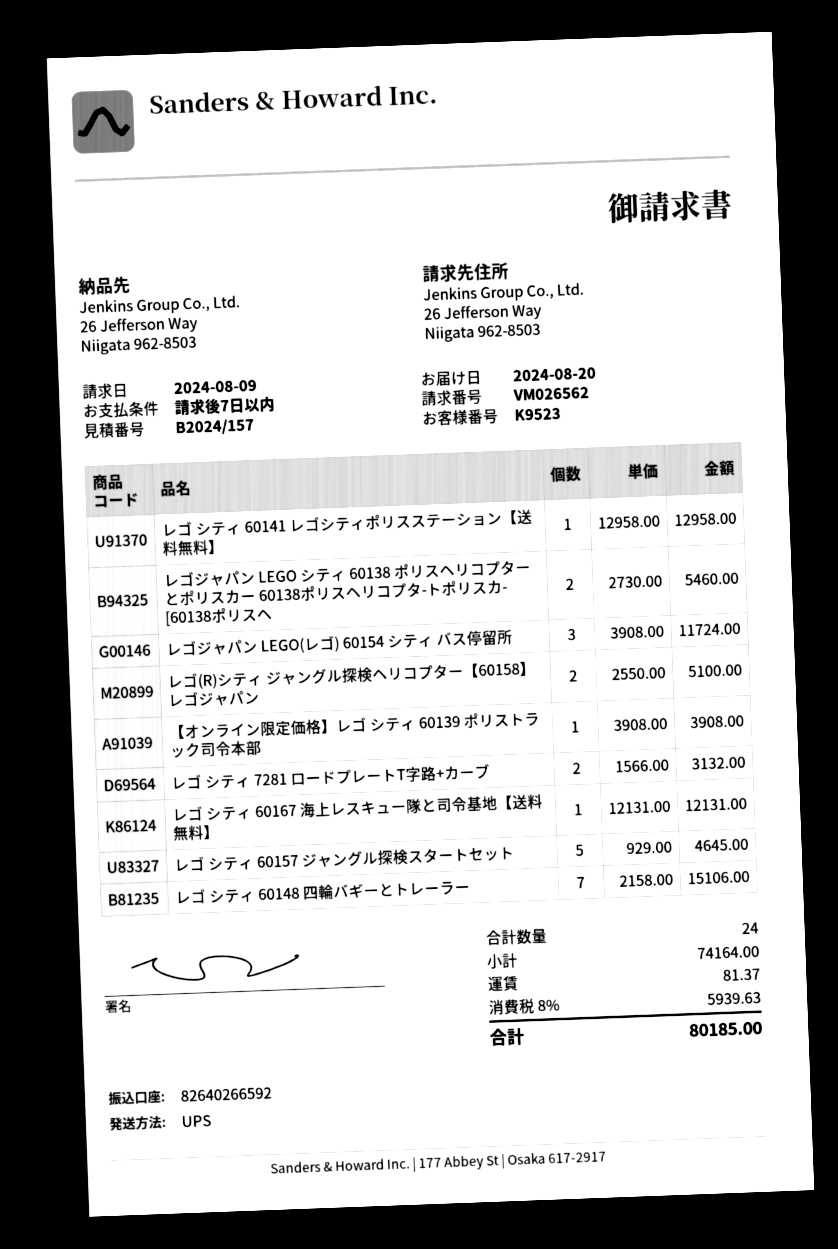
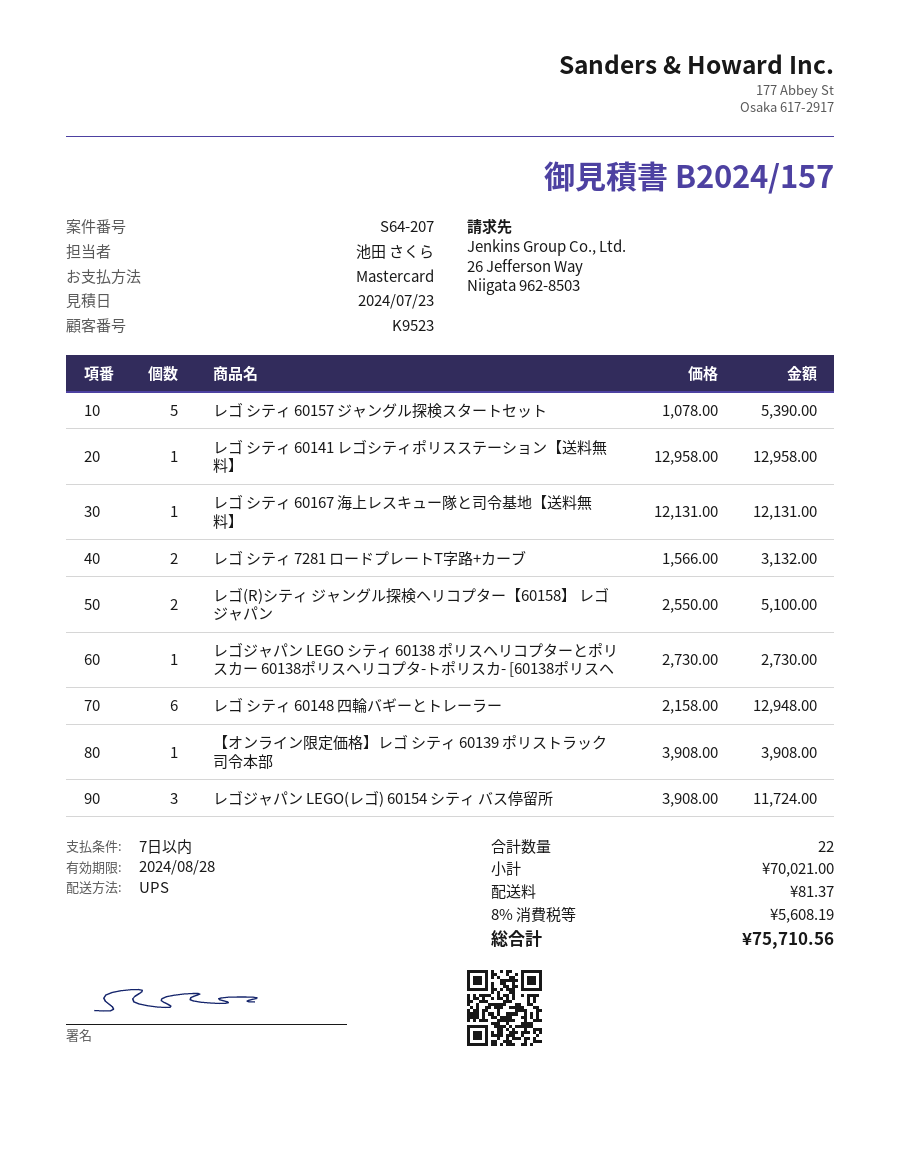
レゴジャパン LEGO シティ 60138 ポリスヘリコプターとポリスカー 60138ポリスヘリコプタ-トポリスカ- [60138ポリスヘ: 2 x 2730.00 = 5460.00 -> 1 x 2730.00 = 2730.00
レゴ シティ 60157 ジャングル探検スタートセット: 5 x 929.00 = 4645.00 -> 5 x 1078.00 = 5390.00
レゴ シティ 60148 四輪バギーとトレーラー: 7 x 2158.00 = 15106.00 -> 6 x 2158.00 = 12948.00
total quantity: 24 -> 22
subtotal: 74164.00 -> 70021.00
tax: 8% = 5939.63 -> 8% = 5608.19
total: 80185.00 -> 75710.56

